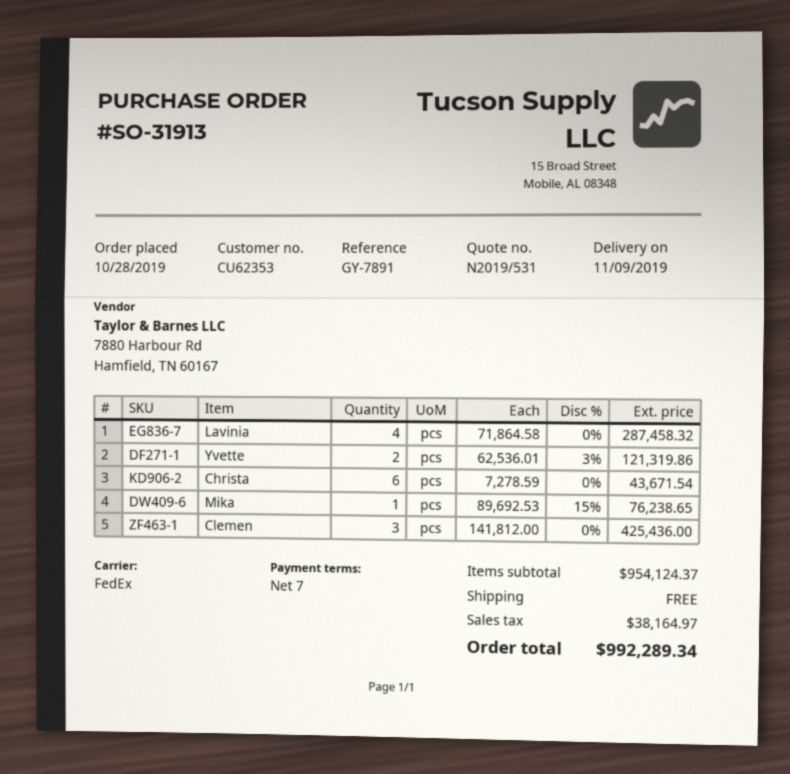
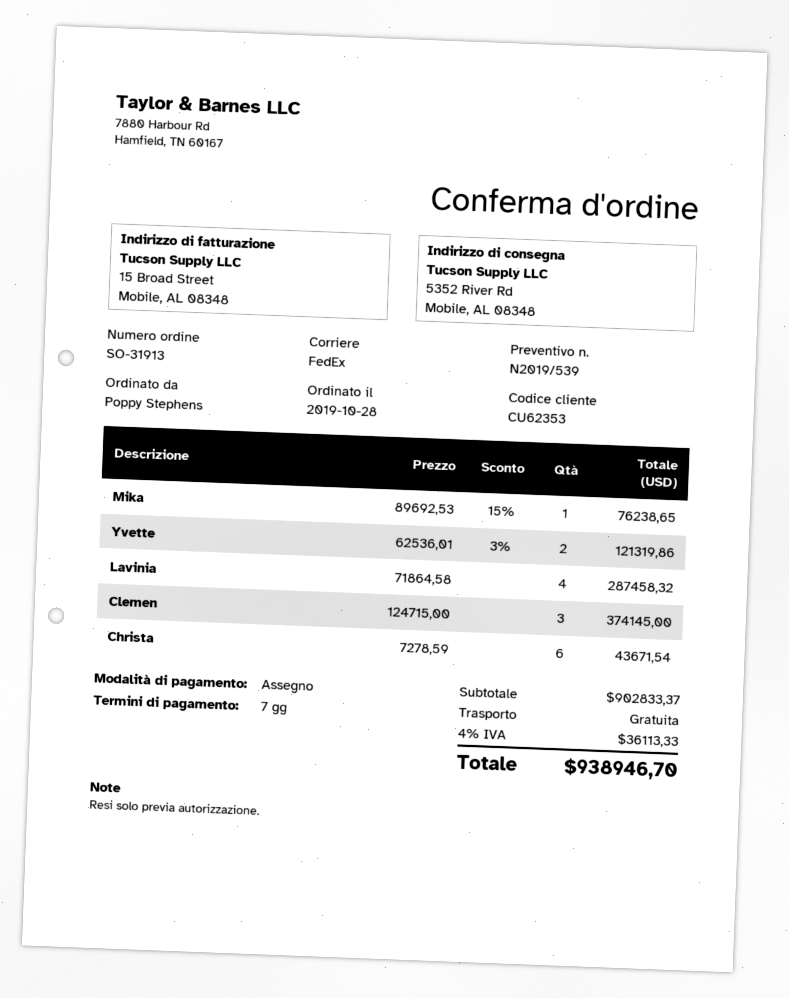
quote number: N2019/531 -> N2019/539
Clemen: 3 x 141812.00 = 425436.00 -> 3 x 124715.00 = 374145.00
subtotal: 954124.37 -> 902833.37
tax: 38164.97 -> 36113.33
total: 992289.34 -> 938946.70

